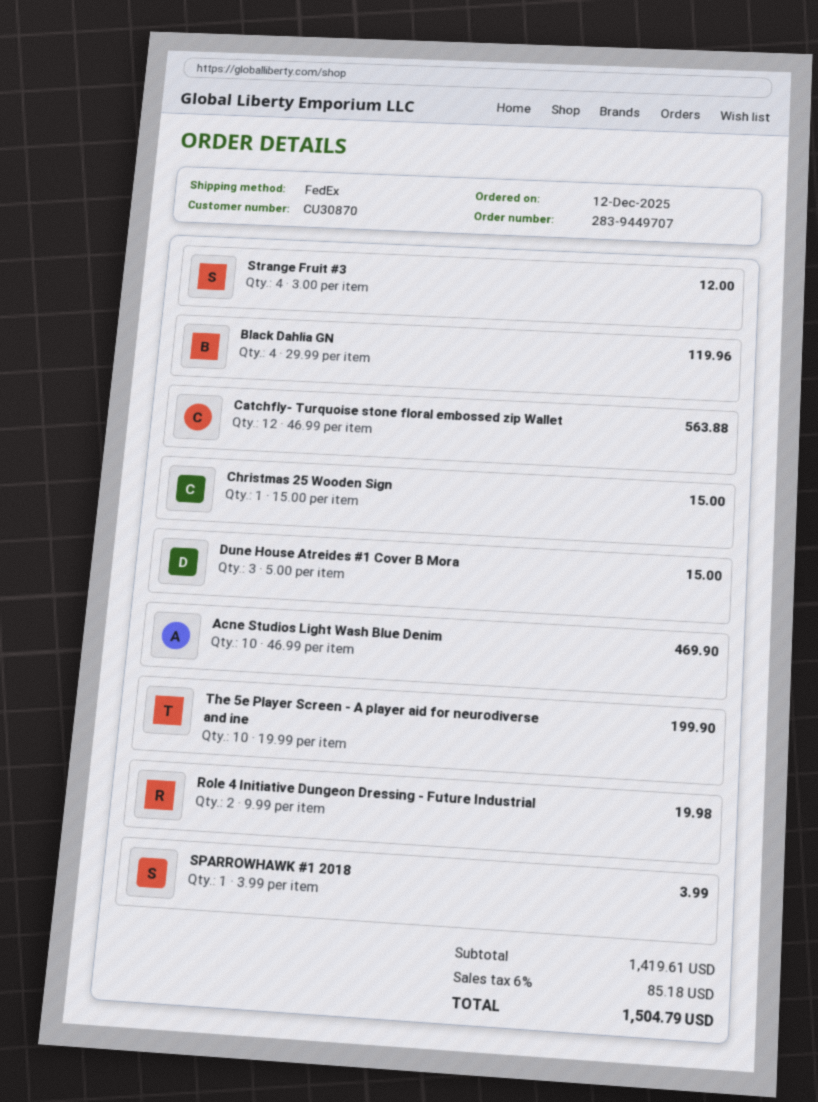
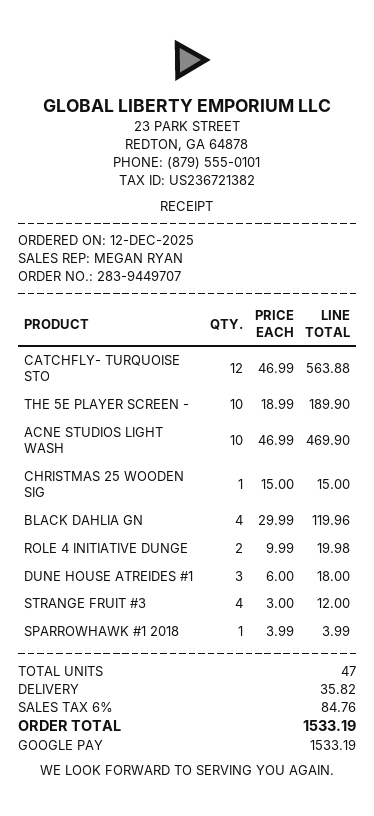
Dune House Atreides #1 Cover B Mora: 3 x 5.00 = 15.00 -> 3 x 6.00 = 18.00
The 5e Player Screen - A player aid for neurodiverse and ine: 10 x 19.99 = 199.90 -> 10 x 18.99 = 189.90
shipping: none -> 35.82
tax: 6% = 85.18 -> 6% = 84.76
total: 1504.79 -> 1533.19

